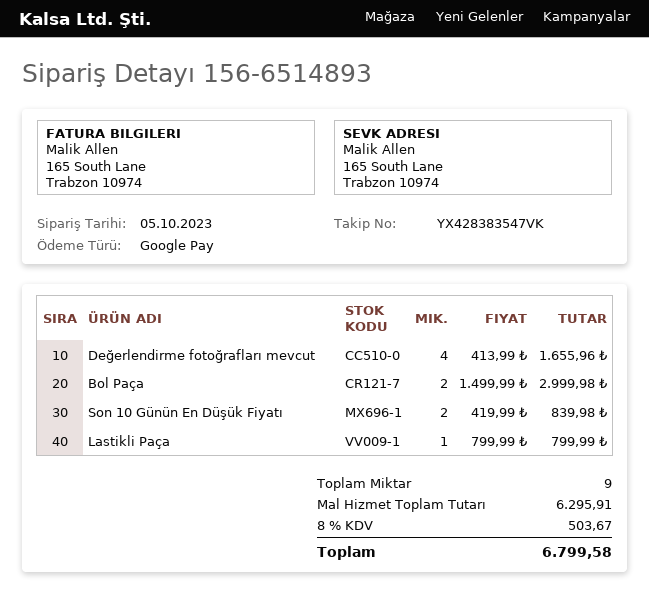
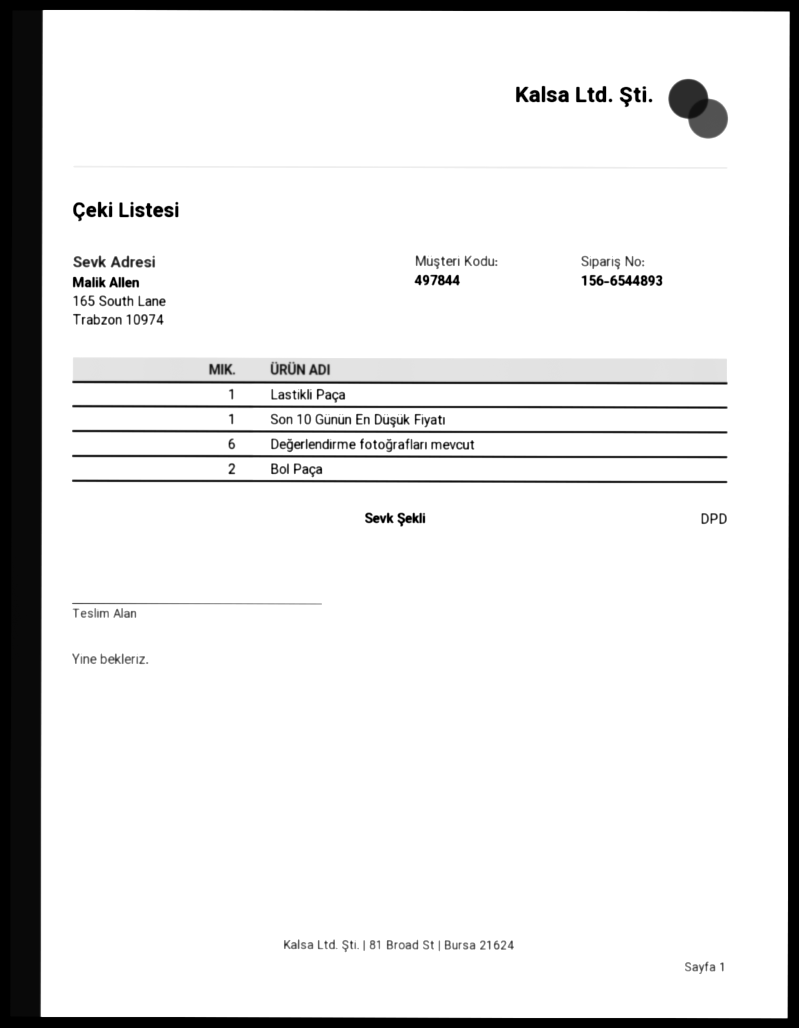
order number: 156-6514893 -> 156-6544893
Değerlendirme fotoğrafları mevcut: 4 -> 6
Son 10 Günün En Düşük Fiyatı: 2 -> 1

